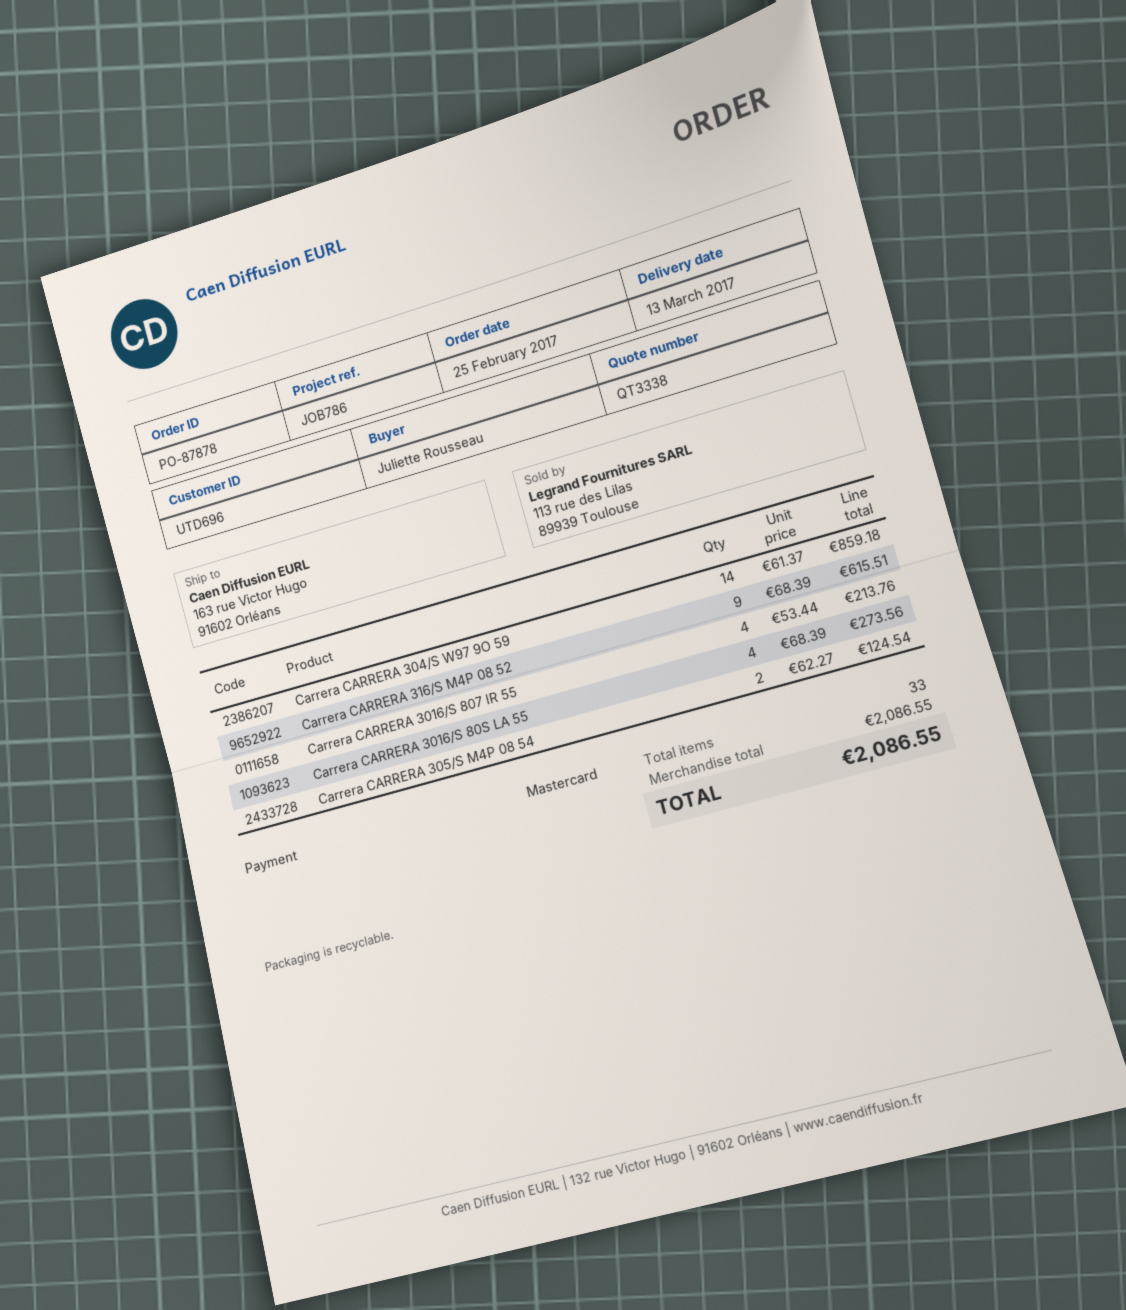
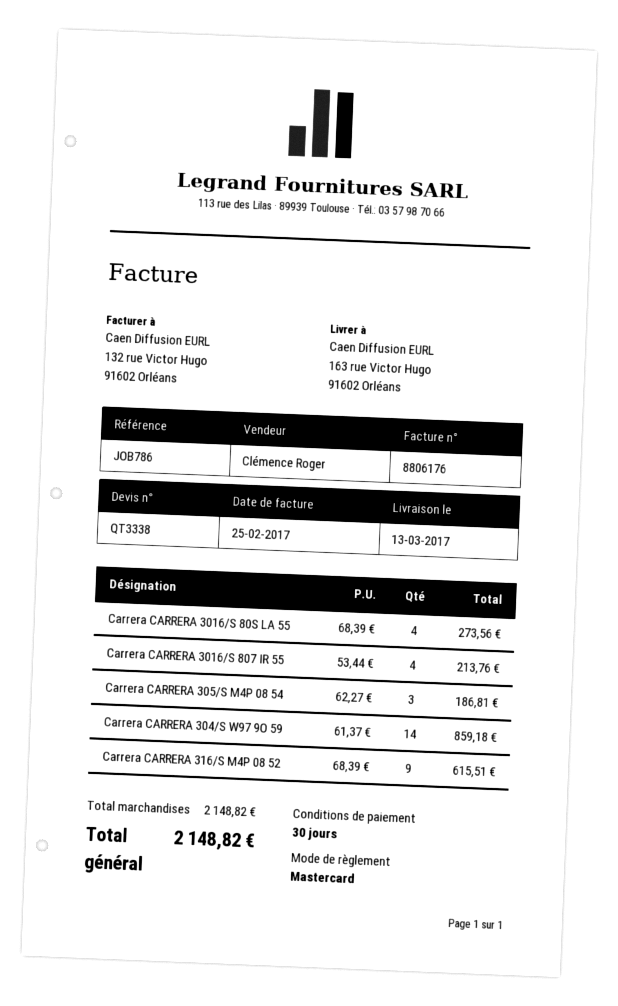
Carrera CARRERA 305/S M4P 08 54: 2 x 62.27 = 124.54 -> 3 x 62.27 = 186.81
subtotal: 2086.55 -> 2148.82
total: 2086.55 -> 2148.82

